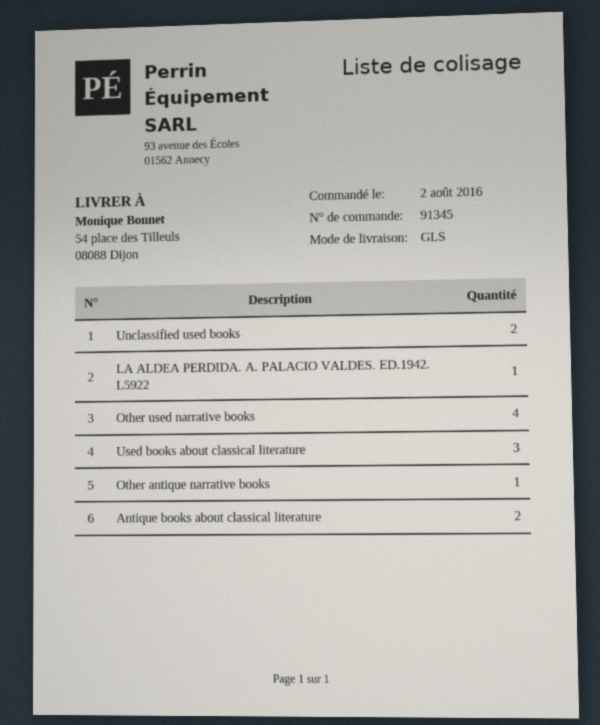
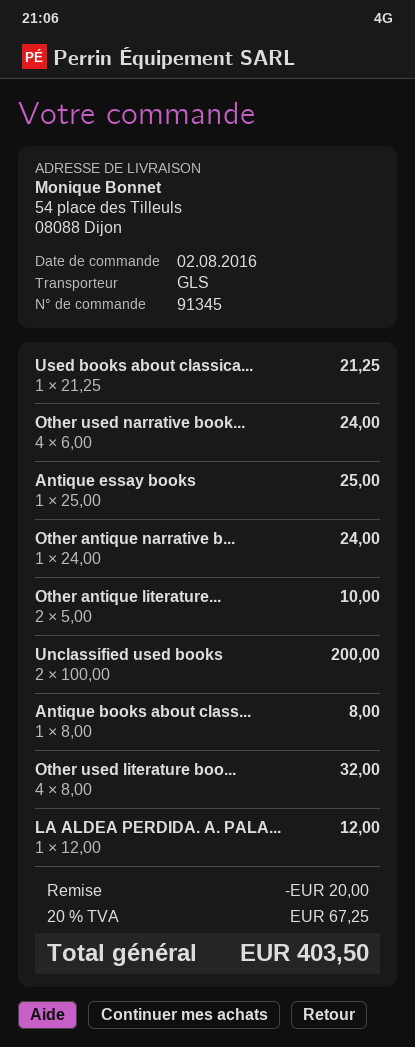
Used books about classical literature: 3 -> 1
Antique books about classical literature: 2 -> 1
Antique essay books: none -> 1
Other antique literature...: none -> 2
Other used literature boo...: none -> 4

